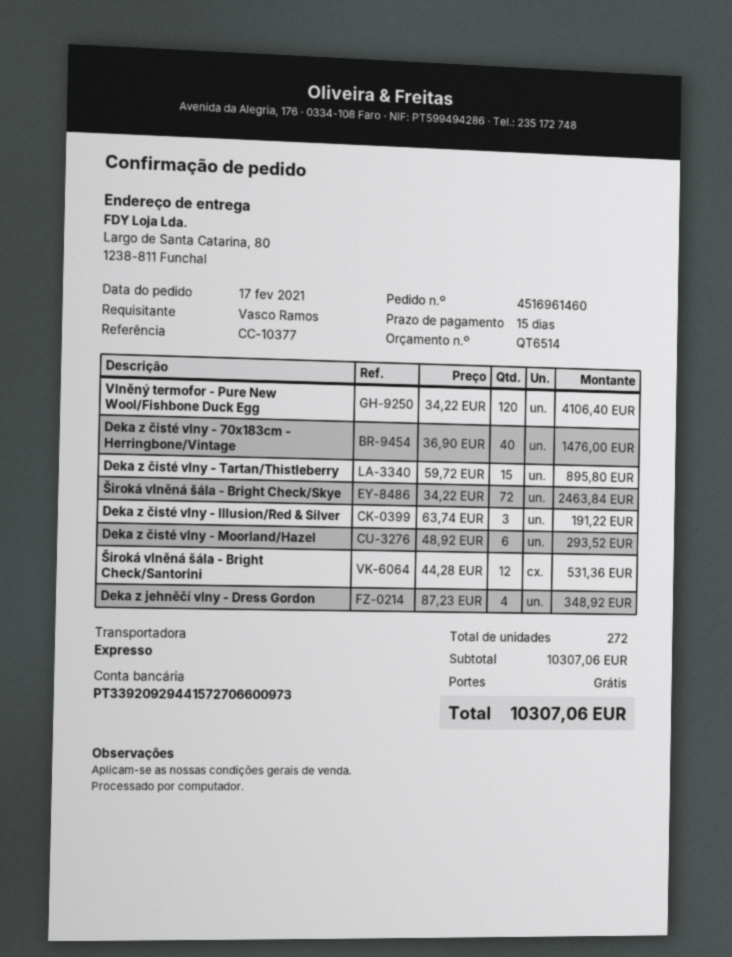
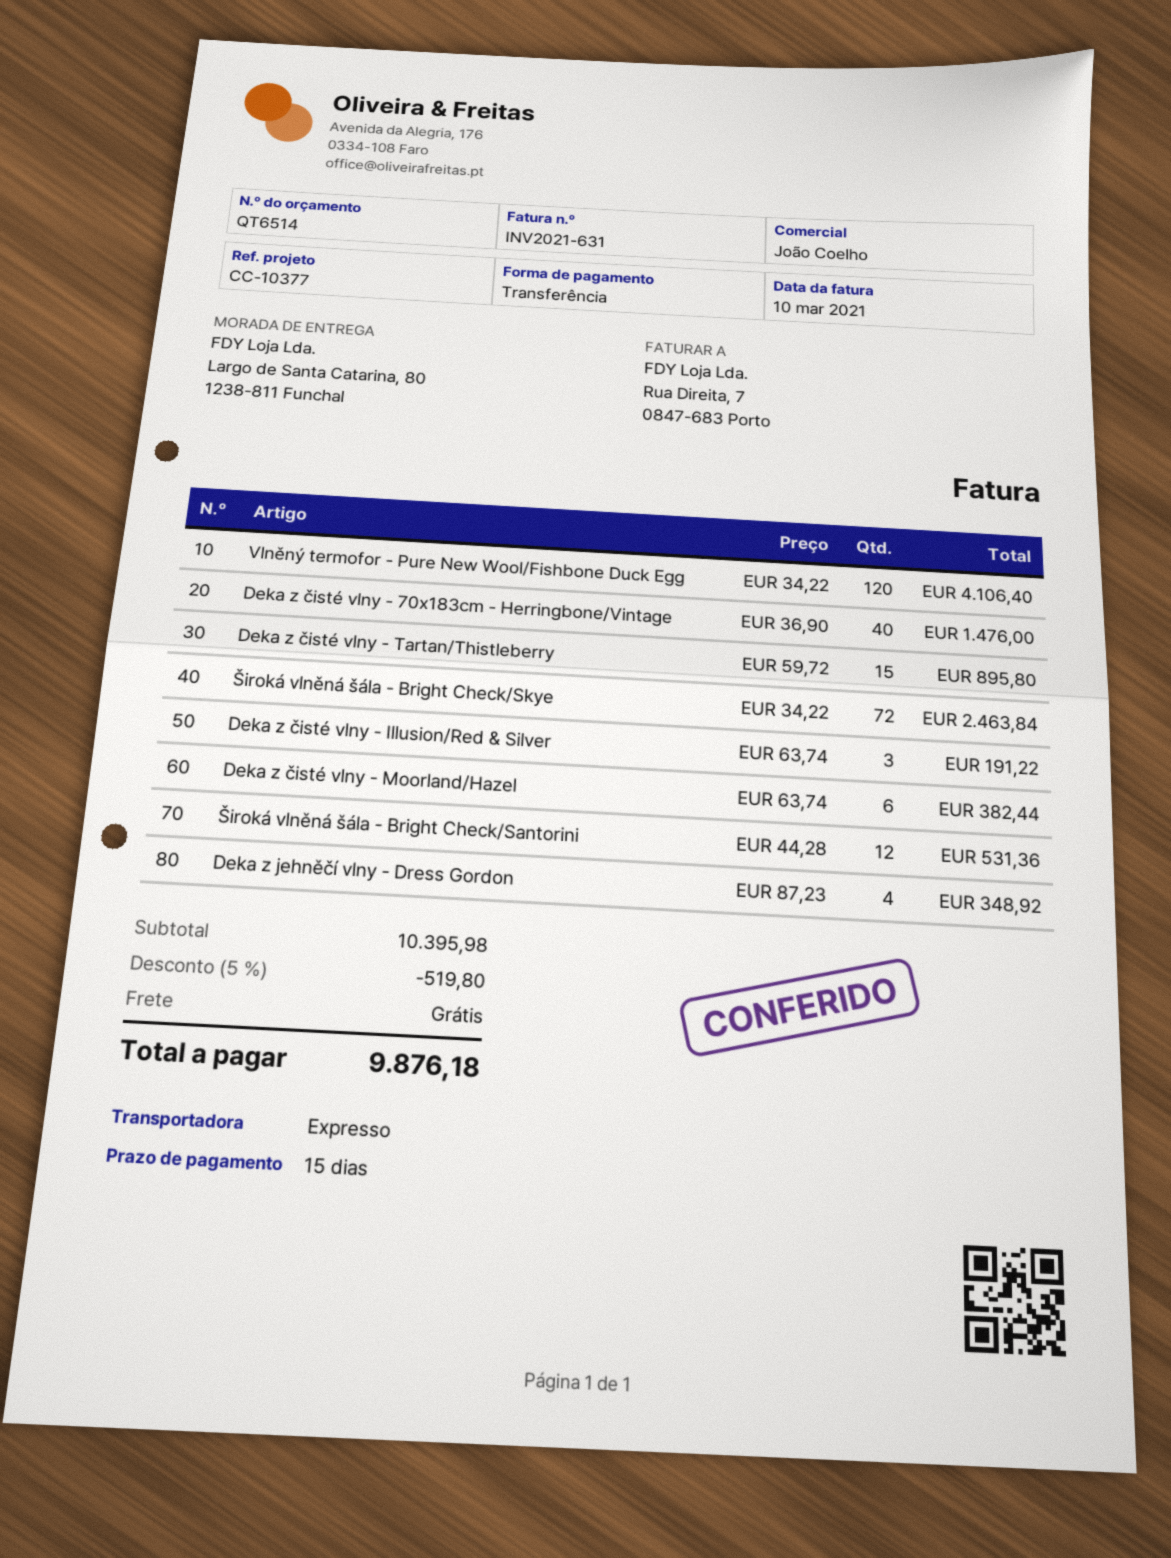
Deka z čisté vlny - Moorland/Hazel: 6 x 48.92 = 293.52 -> 6 x 63.74 = 382.44
subtotal: 10307.06 -> 10395.98
discount: none -> 5% = 519.80
total: 10307.06 -> 9876.18

